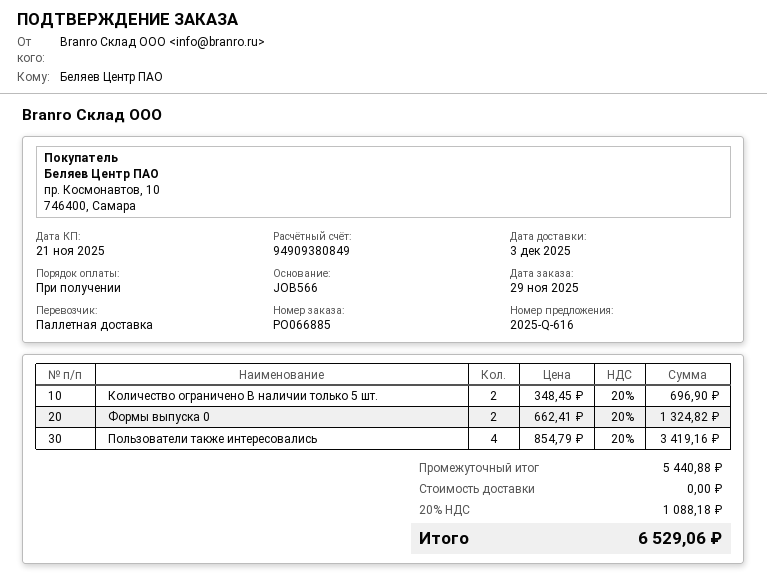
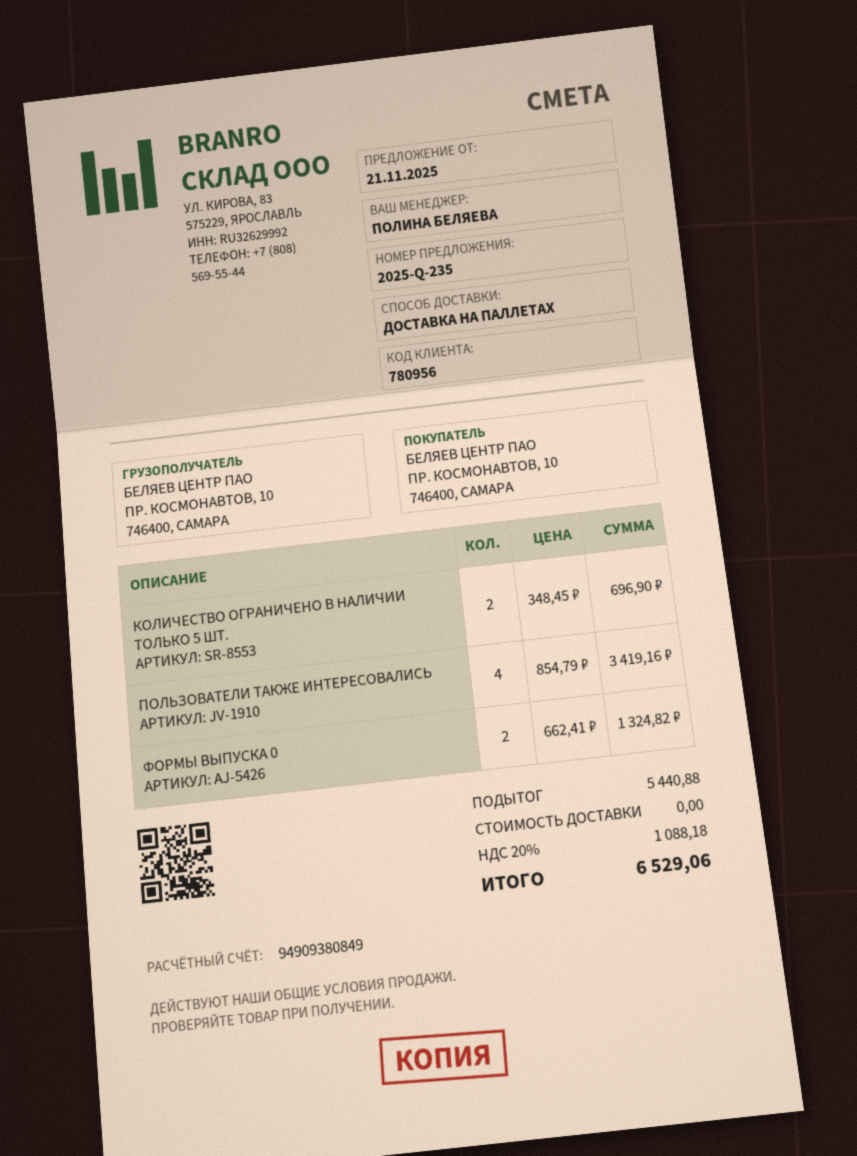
quote number: 2025-Q-616 -> 2025-Q-235

